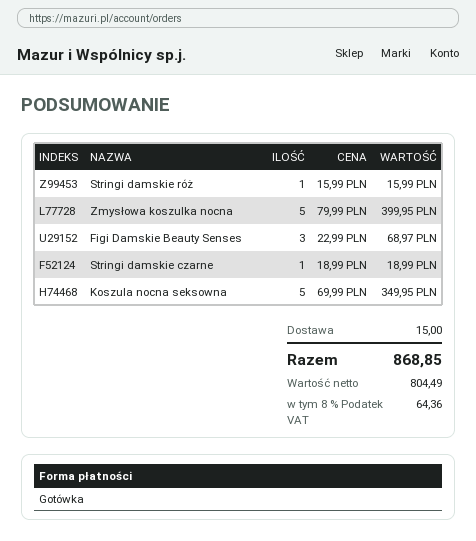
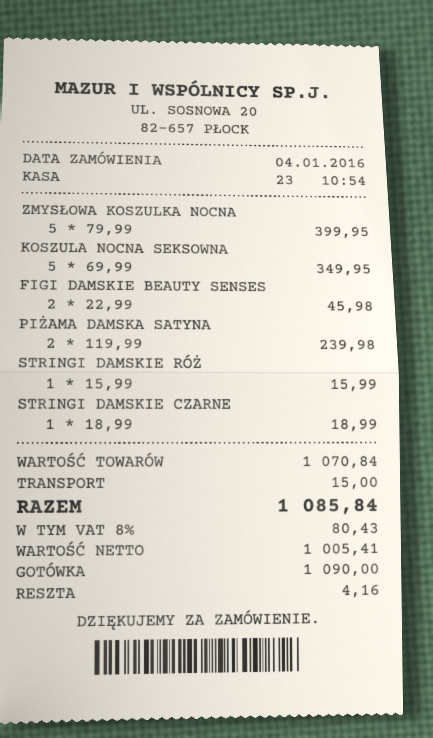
Figi Damskie Beauty Senses: 3 x 22.99 = 68.97 -> 2 x 22.99 = 45.98
PIŻAMA DAMSKA SATYNA: none -> 2 x 119.99 = 239.98
net: 804.49 -> 1005.41
tax: 8% = 64.36 -> 8% = 80.43
total: 868.85 -> 1085.84

